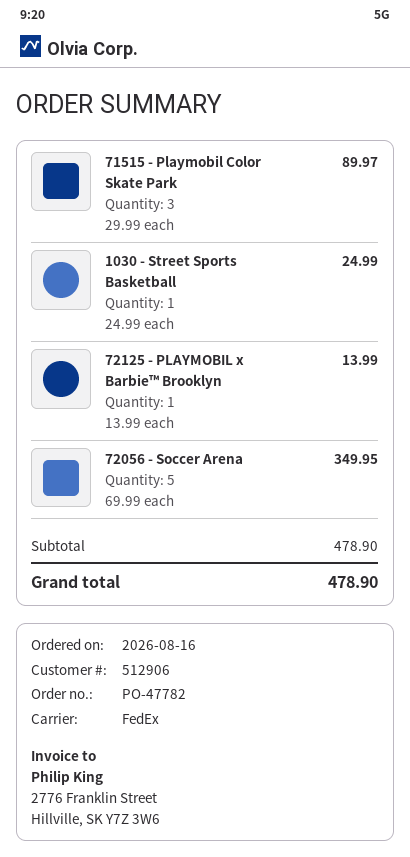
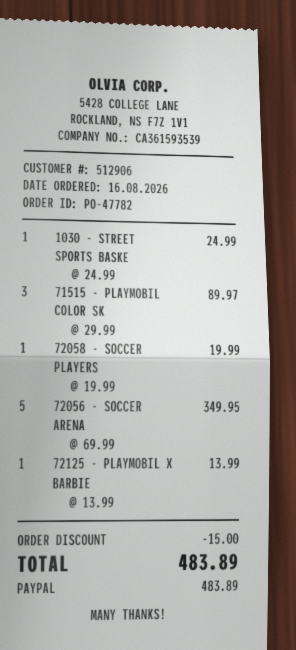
72058 - SOCCER PLAYERS: none -> 1 x 19.99 = 19.99
discount: none -> 15.00
total: 478.90 -> 483.89

